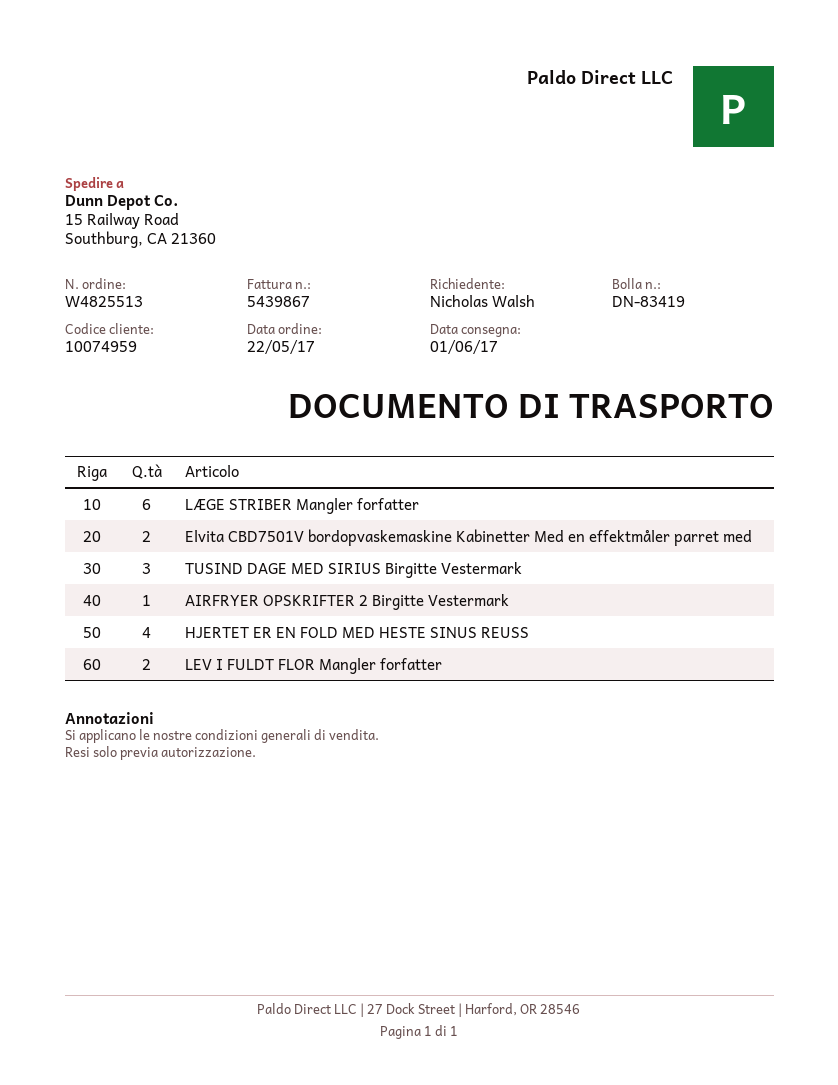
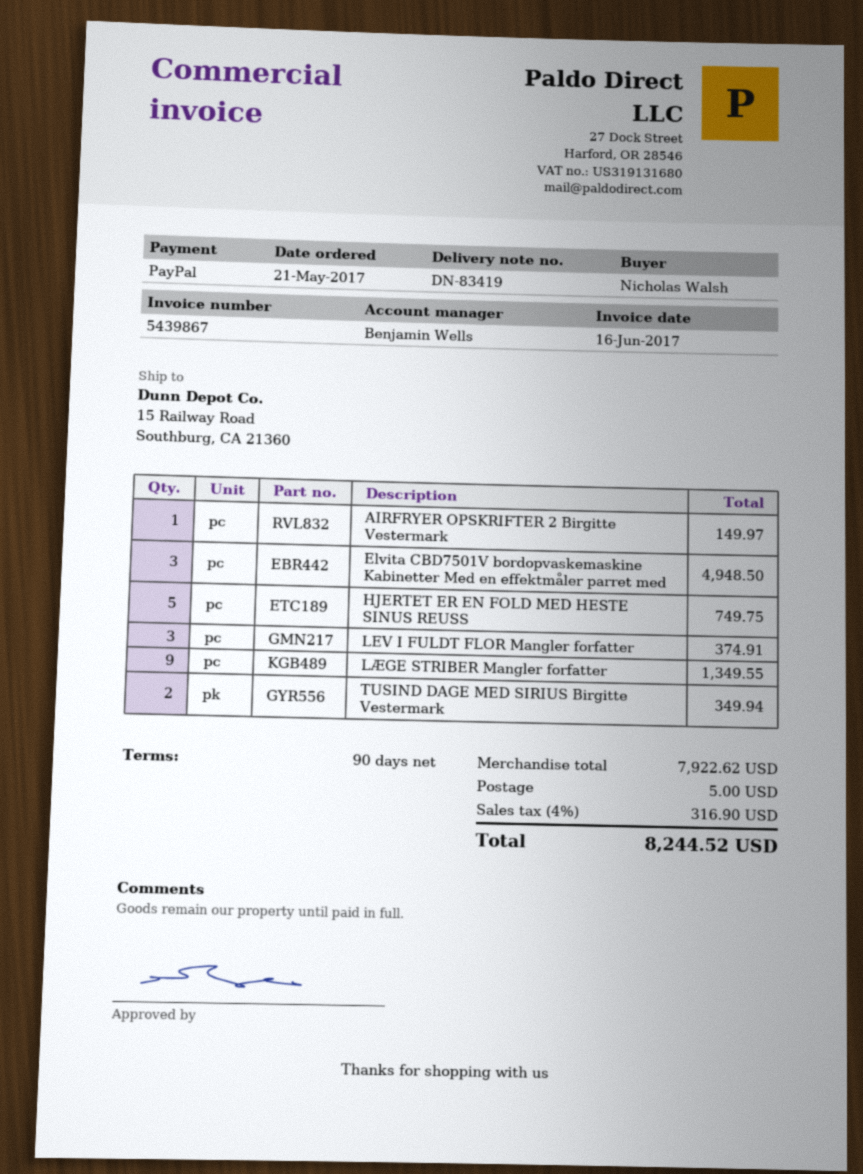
order date: 2017-05-22 -> 2017-05-21
LÆGE STRIBER Mangler forfatter: 6 -> 9
Elvita CBD7501V bordopvaskemaskine Kabinetter Med en effektmåler parret med: 2 -> 3
TUSIND DAGE MED SIRIUS Birgitte Vestermark: 3 -> 2
HJERTET ER EN FOLD MED HESTE SINUS REUSS: 4 -> 5
LEV I FULDT FLOR Mangler forfatter: 2 -> 3

